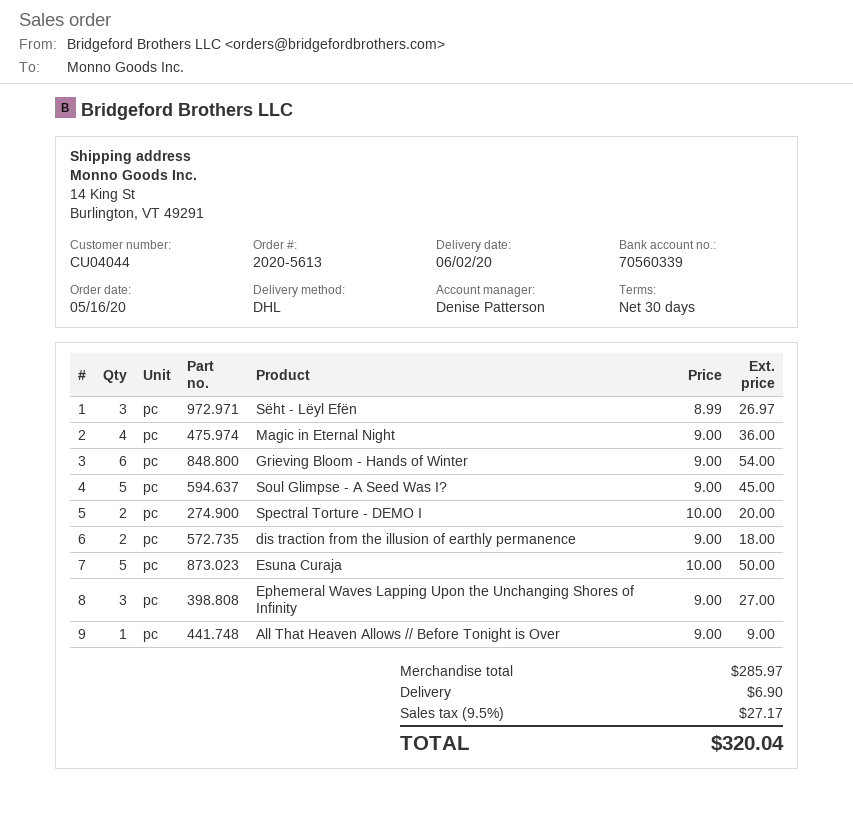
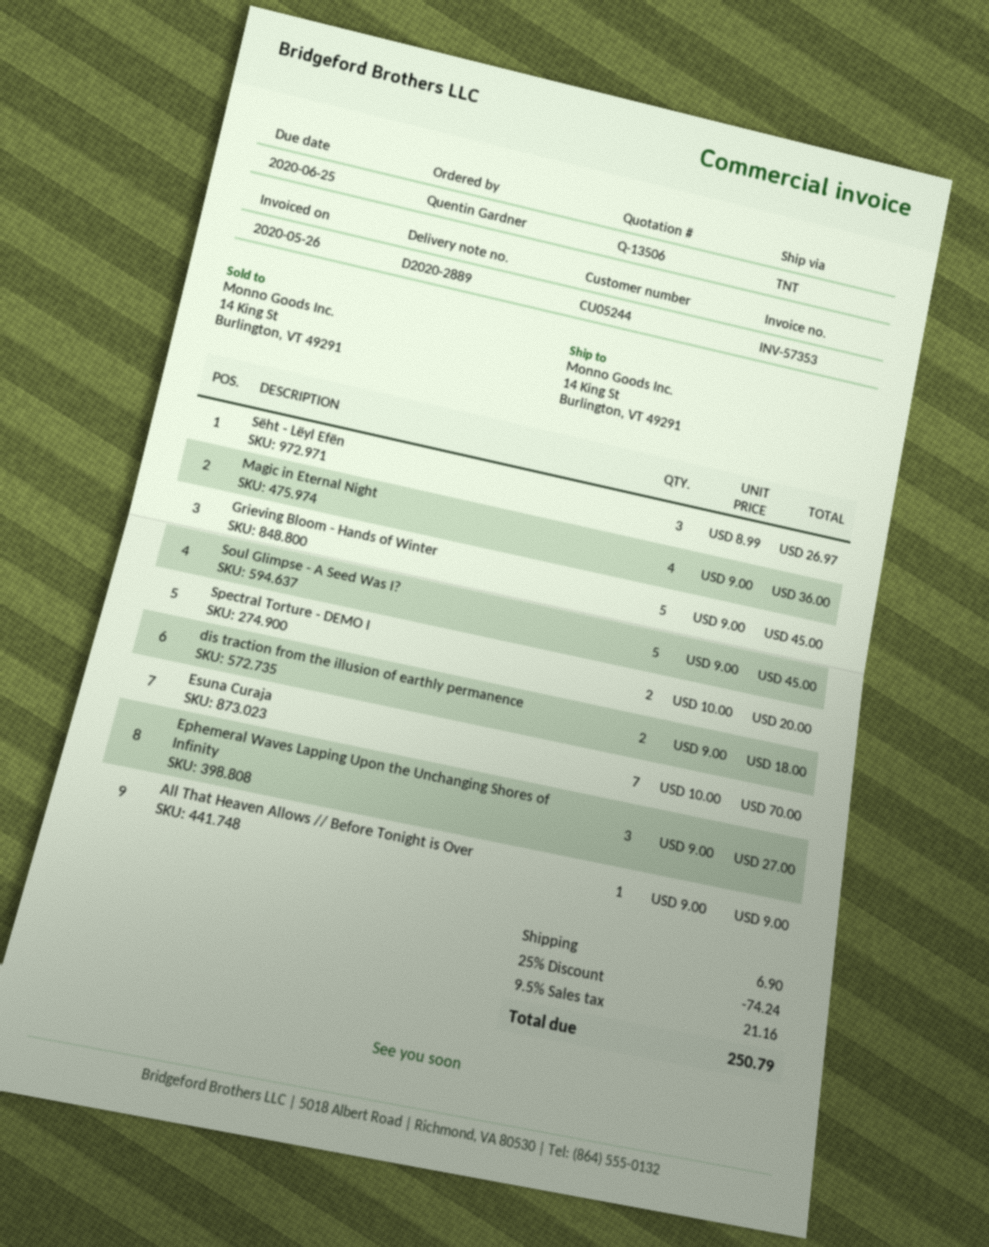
customer number: CU04044 -> CU05244
shipping method: DHL -> TNT
Grieving Bloom - Hands of Winter: 6 x 9.00 = 54.00 -> 5 x 9.00 = 45.00
Esuna Curaja: 5 x 10.00 = 50.00 -> 7 x 10.00 = 70.00
discount: none -> 25% = 74.24
tax: 9.5% = 27.17 -> 9.5% = 21.16
total: 320.04 -> 250.79

